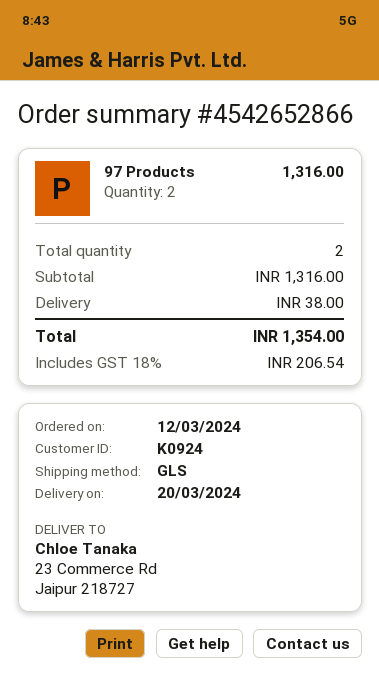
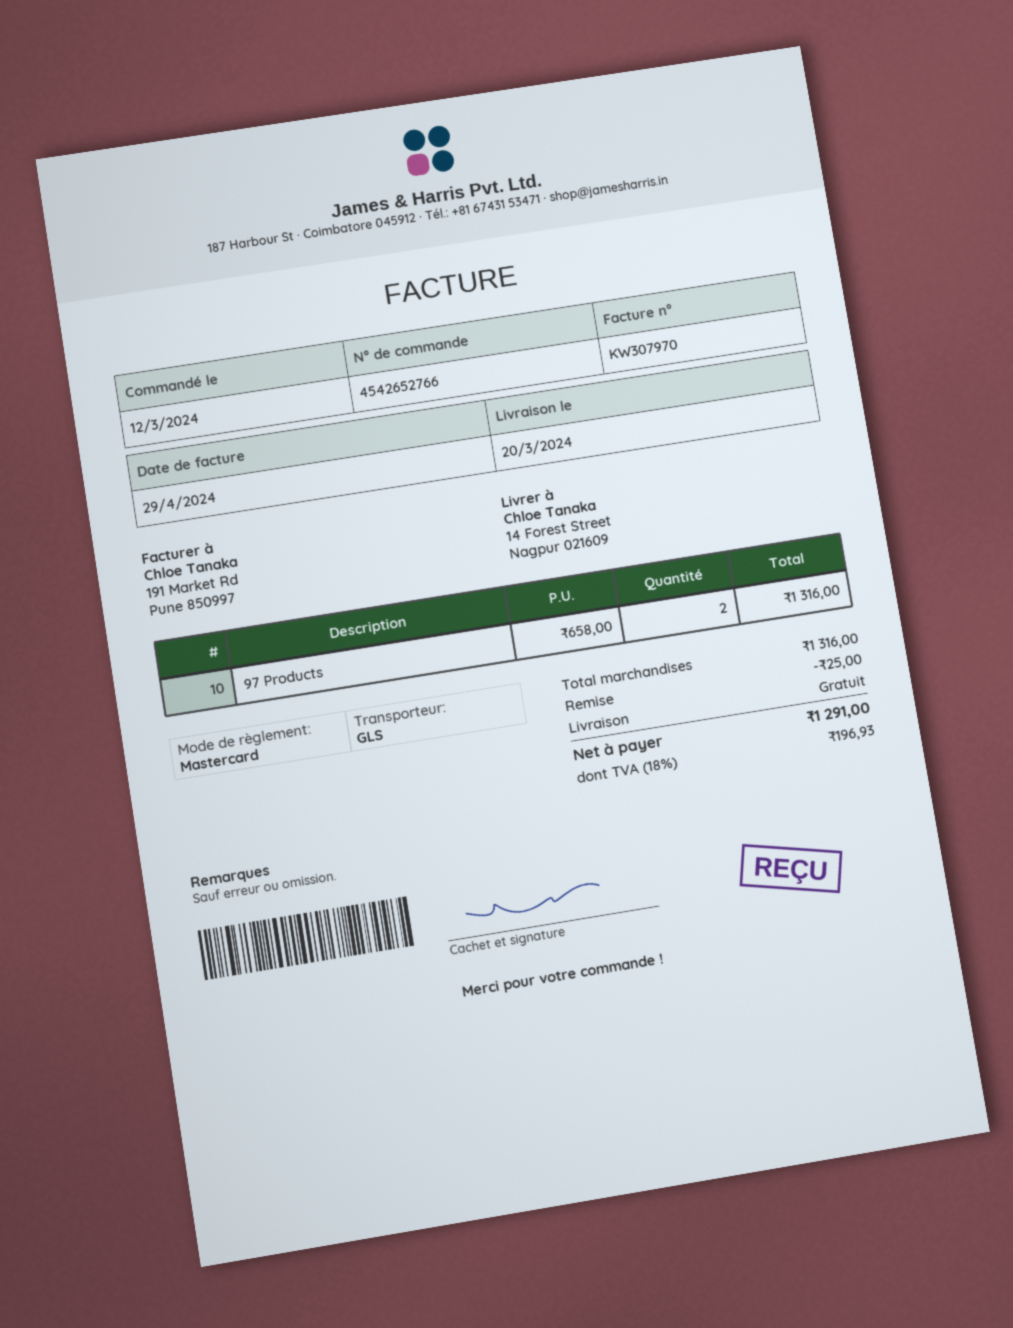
order number: 4542652866 -> 4542652766
ship to: 23 Commerce Rd, Jaipur 218727 -> 14 Forest Street, Nagpur 021609
discount: none -> 25.00
shipping: 38.00 -> 0.00
tax: 18% = 206.54 -> 18% = 196.93
total: 1354.00 -> 1291.00

